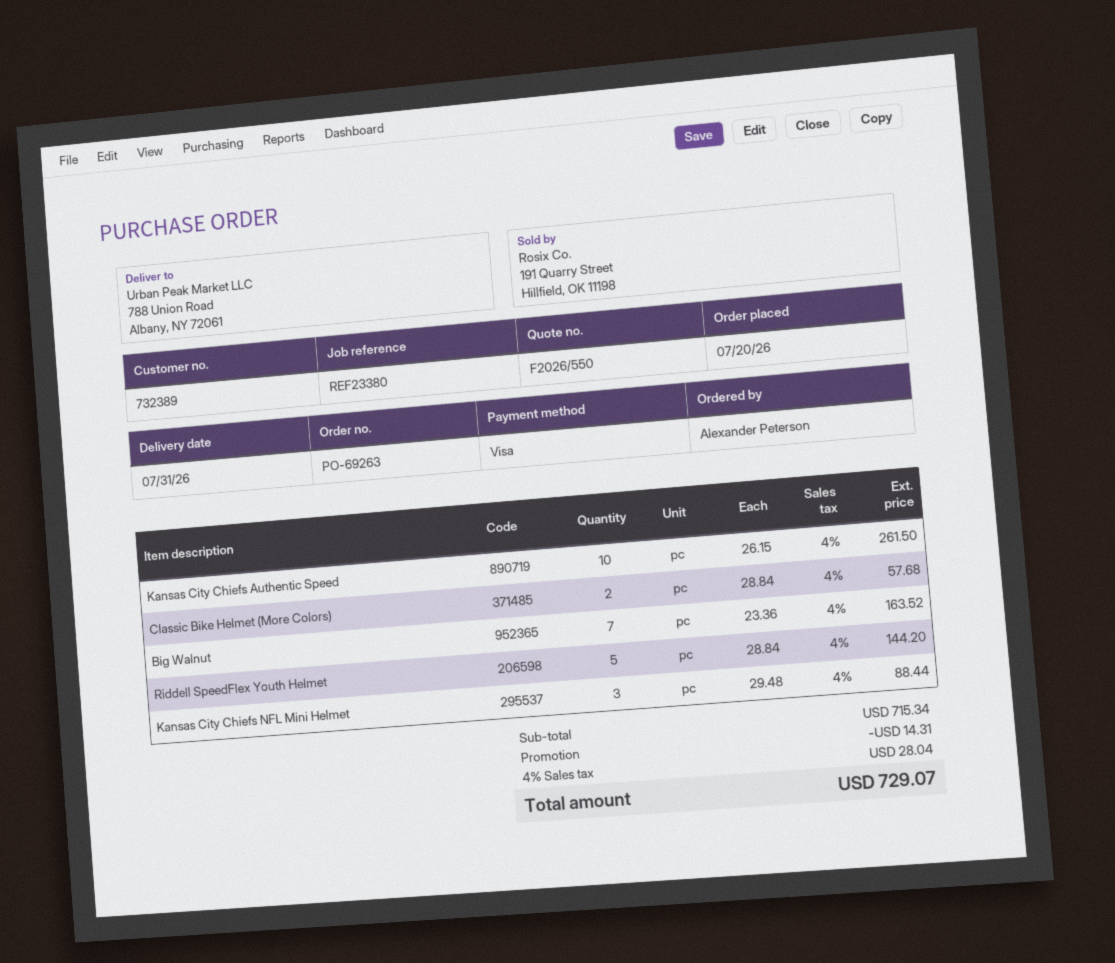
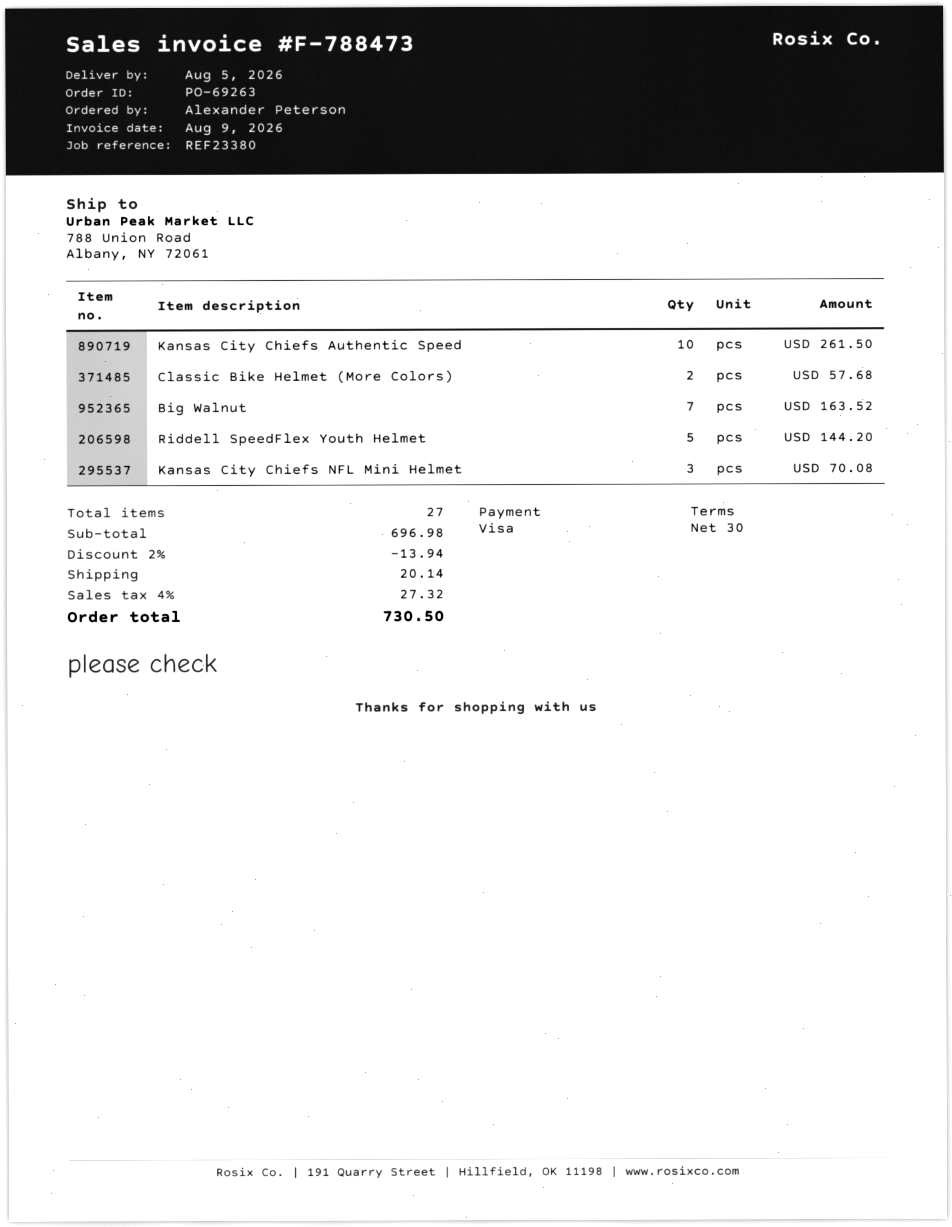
delivery date: 2026-07-31 -> 2026-08-05
Kansas City Chiefs NFL Mini Helmet: 3 for 88.44 -> 3 for 70.08
subtotal: 715.34 -> 696.98
discount: 14.31 -> 13.94
shipping: none -> 20.14
tax: 4% = 28.04 -> 4% = 27.32
total: 729.07 -> 730.50

